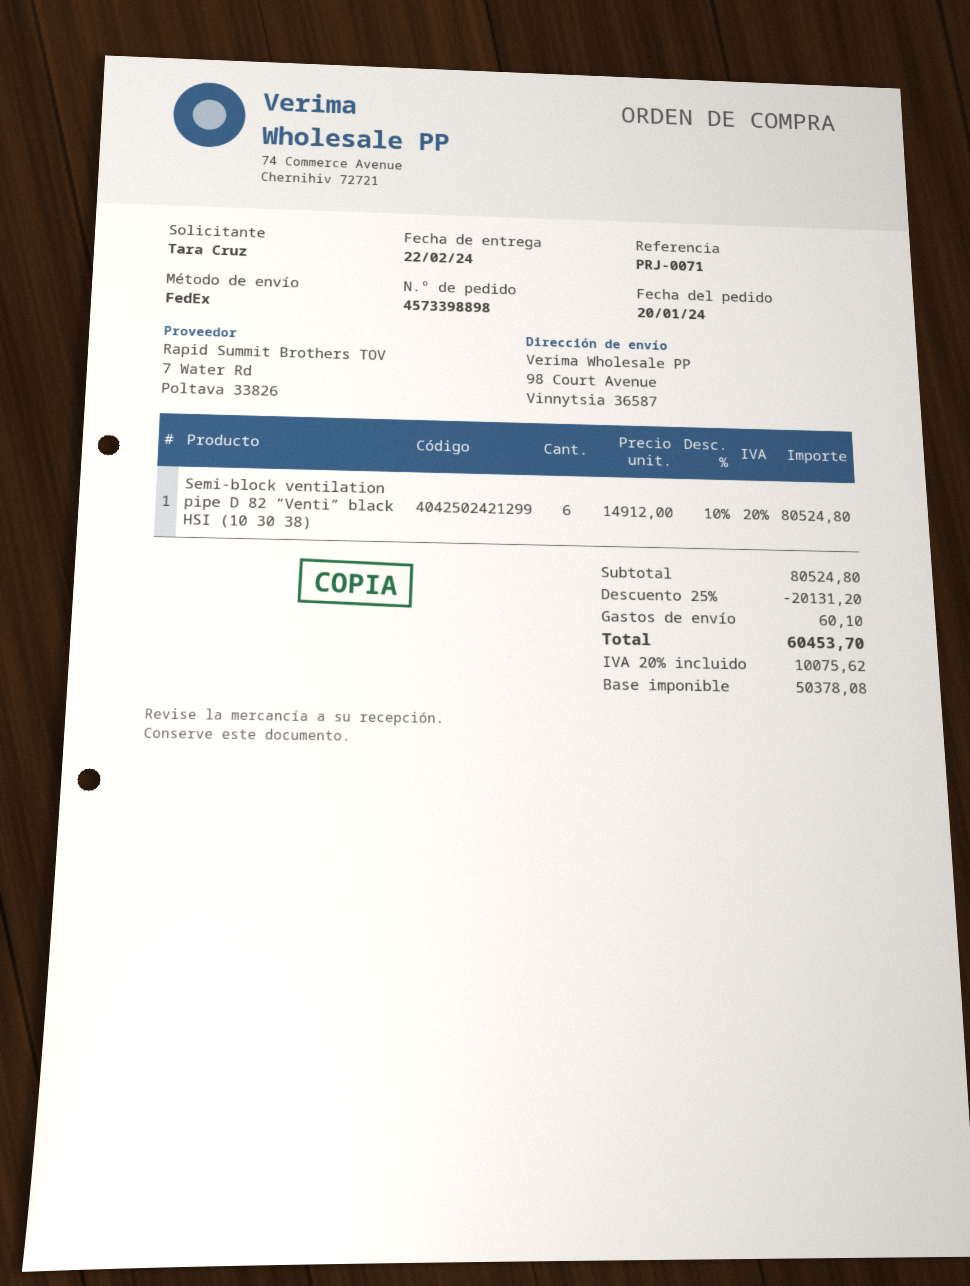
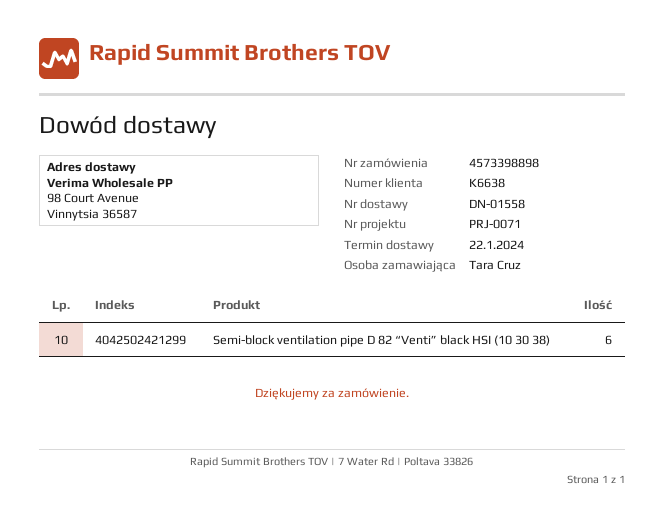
delivery date: 2024-02-22 -> 2024-01-22

